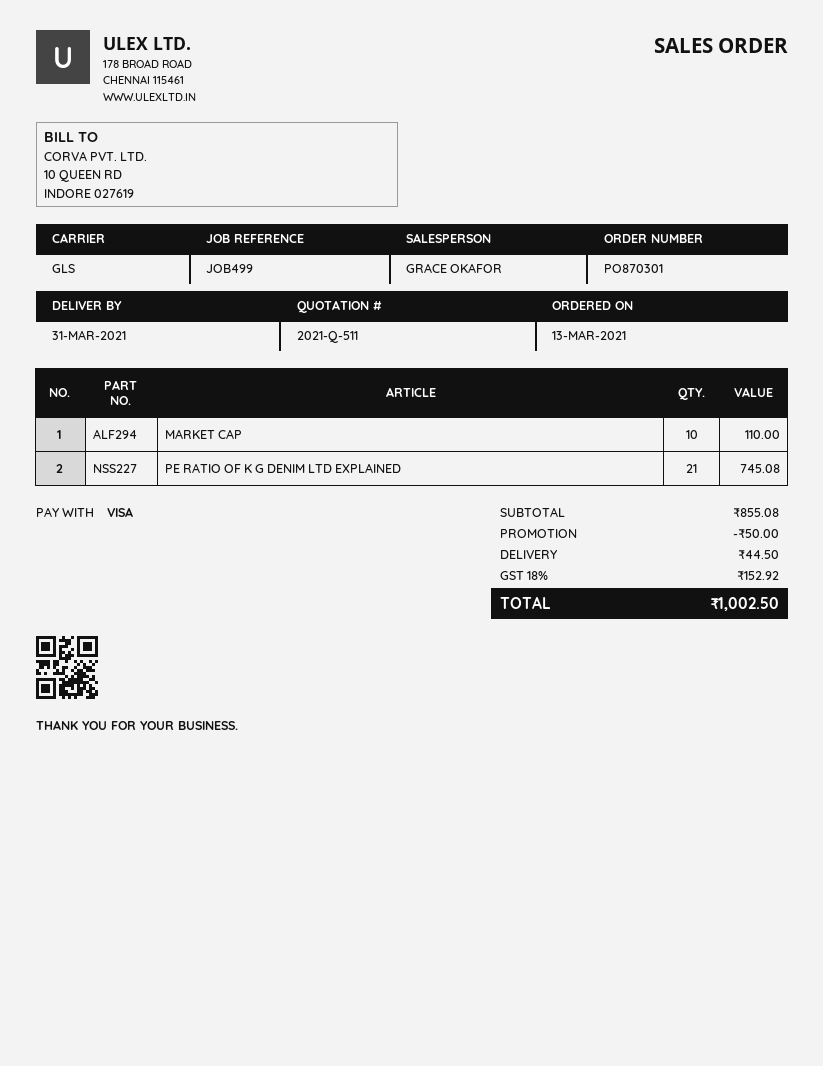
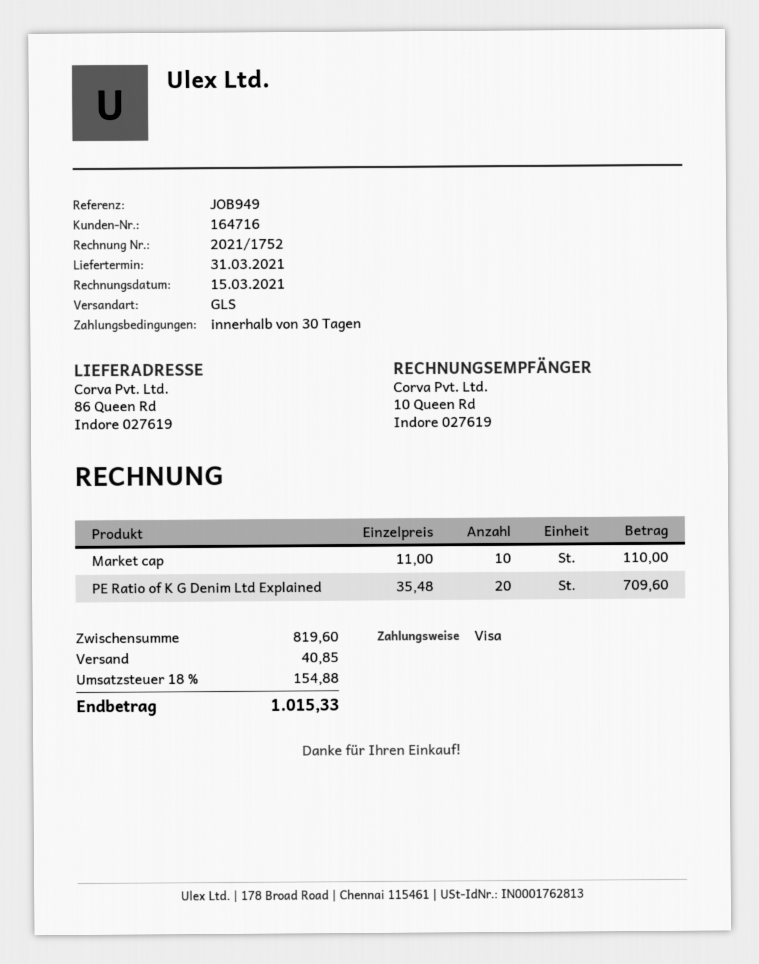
reference: JOB499 -> JOB949
PE RATIO OF K G DENIM LTD EXPLAINED: 21 for 745.08 -> 20 for 709.60
subtotal: 855.08 -> 819.60
discount: 50.00 -> none
shipping: 44.50 -> 40.85
tax: 18% = 152.92 -> 18% = 154.88
total: 1002.50 -> 1015.33

